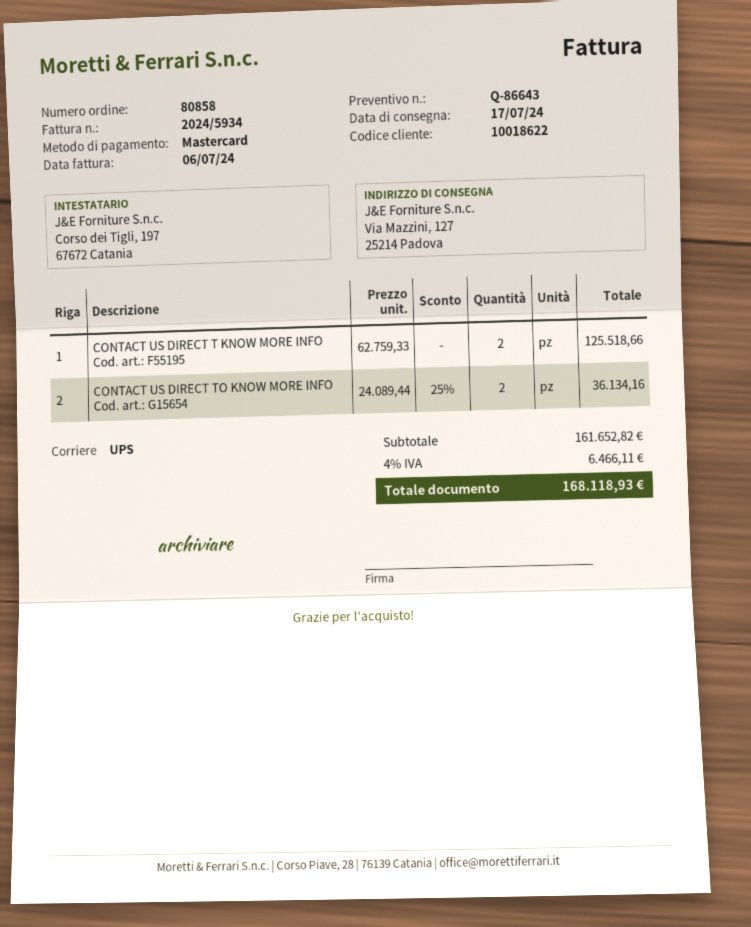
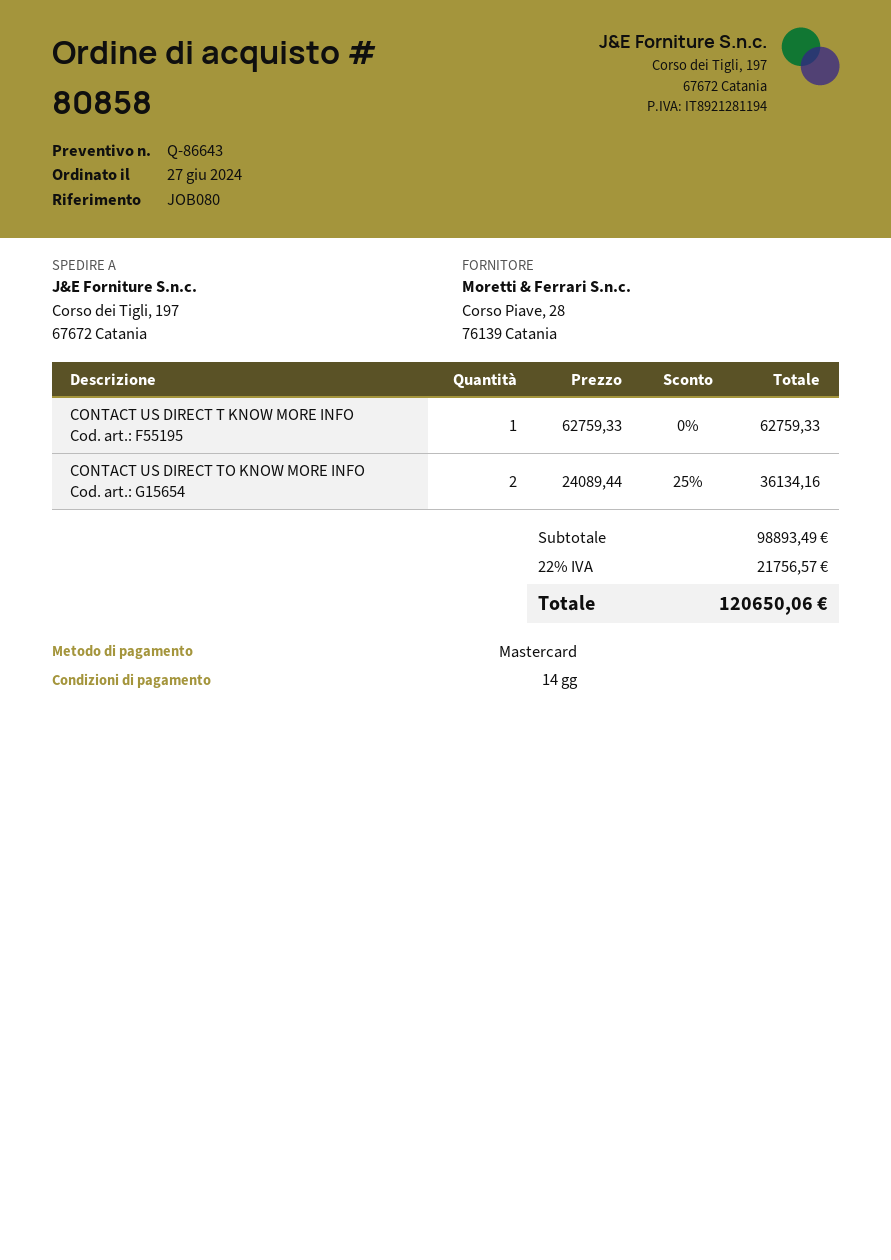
ship to: Via Mazzini, 127, 25214 Padova -> Corso dei Tigli, 197, 67672 Catania
CONTACT US DIRECT T KNOW MORE INFO: 2 x 62759.33 = 125518.66 -> 1 x 62759.33 = 62759.33
subtotal: 161652.82 -> 98893.49
tax: 4% = 6466.11 -> 22% = 21756.57
total: 168118.93 -> 120650.06

